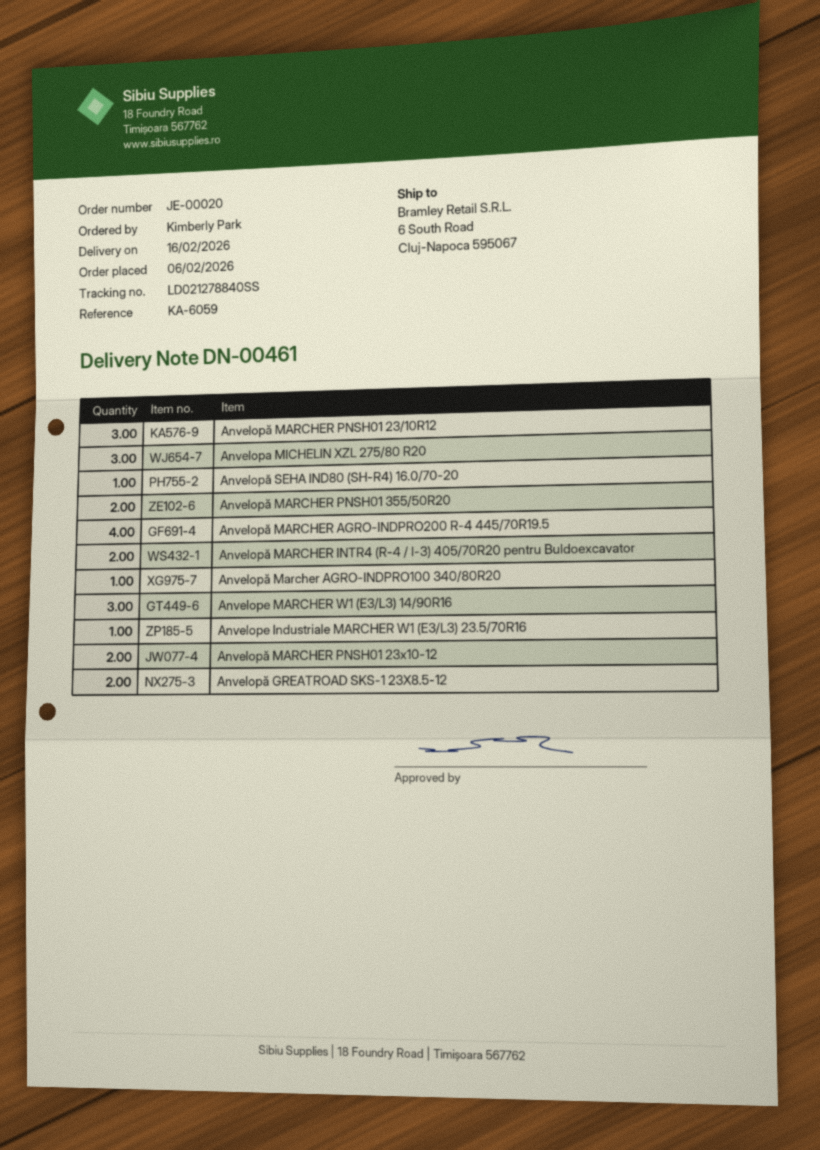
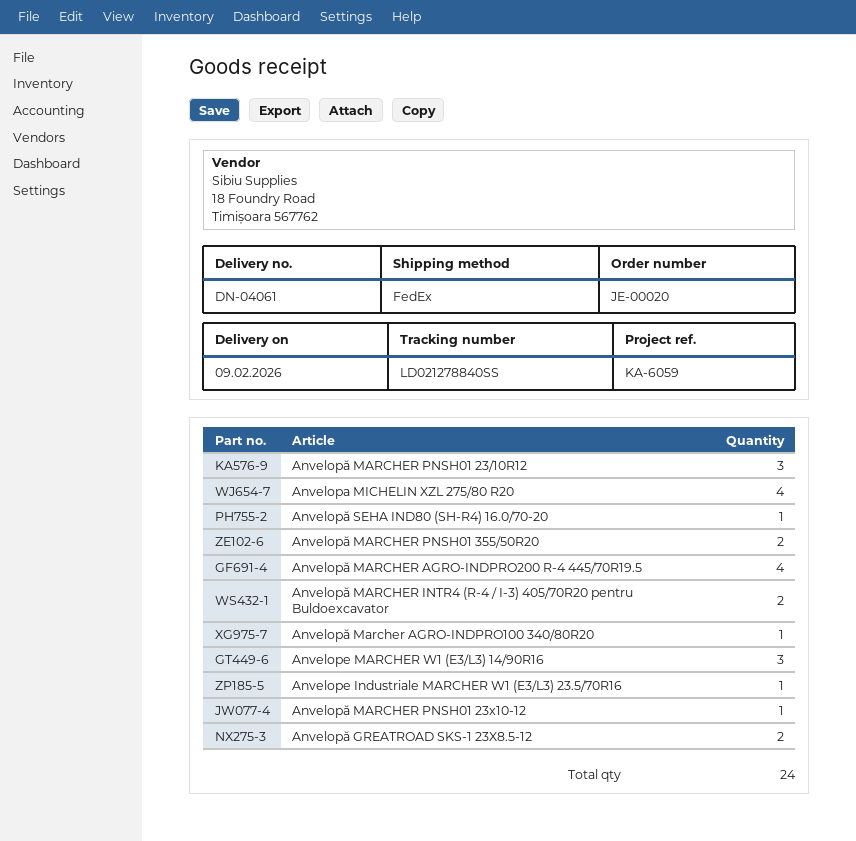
delivery note number: DN-00461 -> DN-04061
delivery date: 2026-02-16 -> 2026-02-09
Anvelopa MICHELIN XZL 275/80 R20: 3 -> 4
Anvelopă MARCHER PNSH01 23x10-12: 2 -> 1

